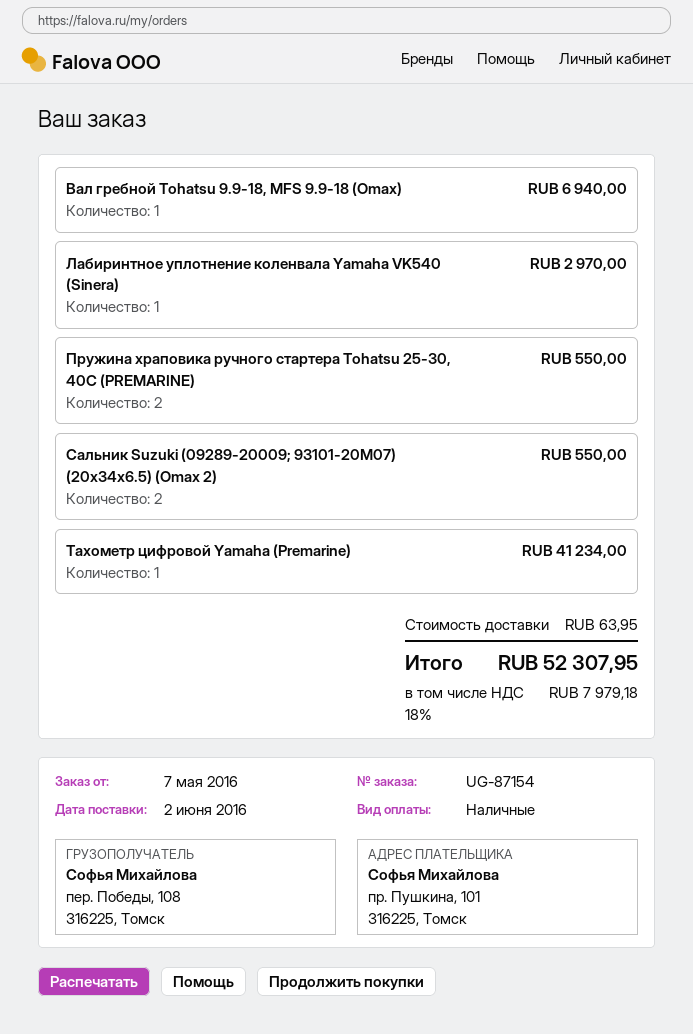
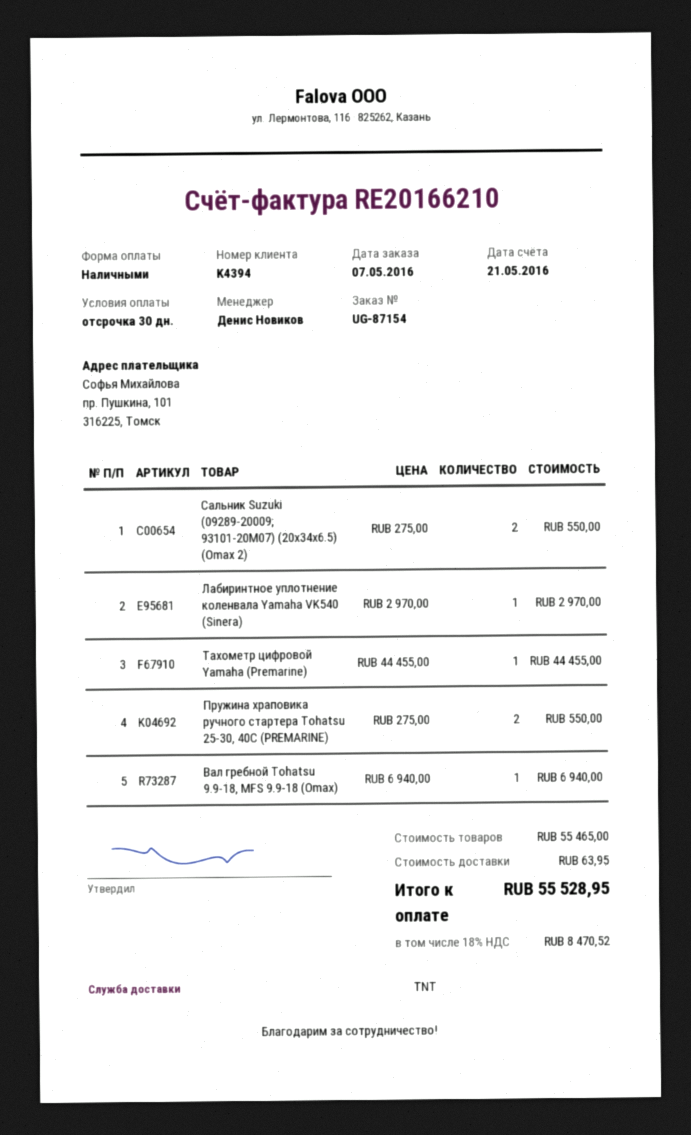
Тахометр цифровой Yamaha (Premarine): 1 for 41234.00 -> 1 for 44455.00
tax: 18% = 7979.18 -> 18% = 8470.52
total: 52307.95 -> 55528.95

